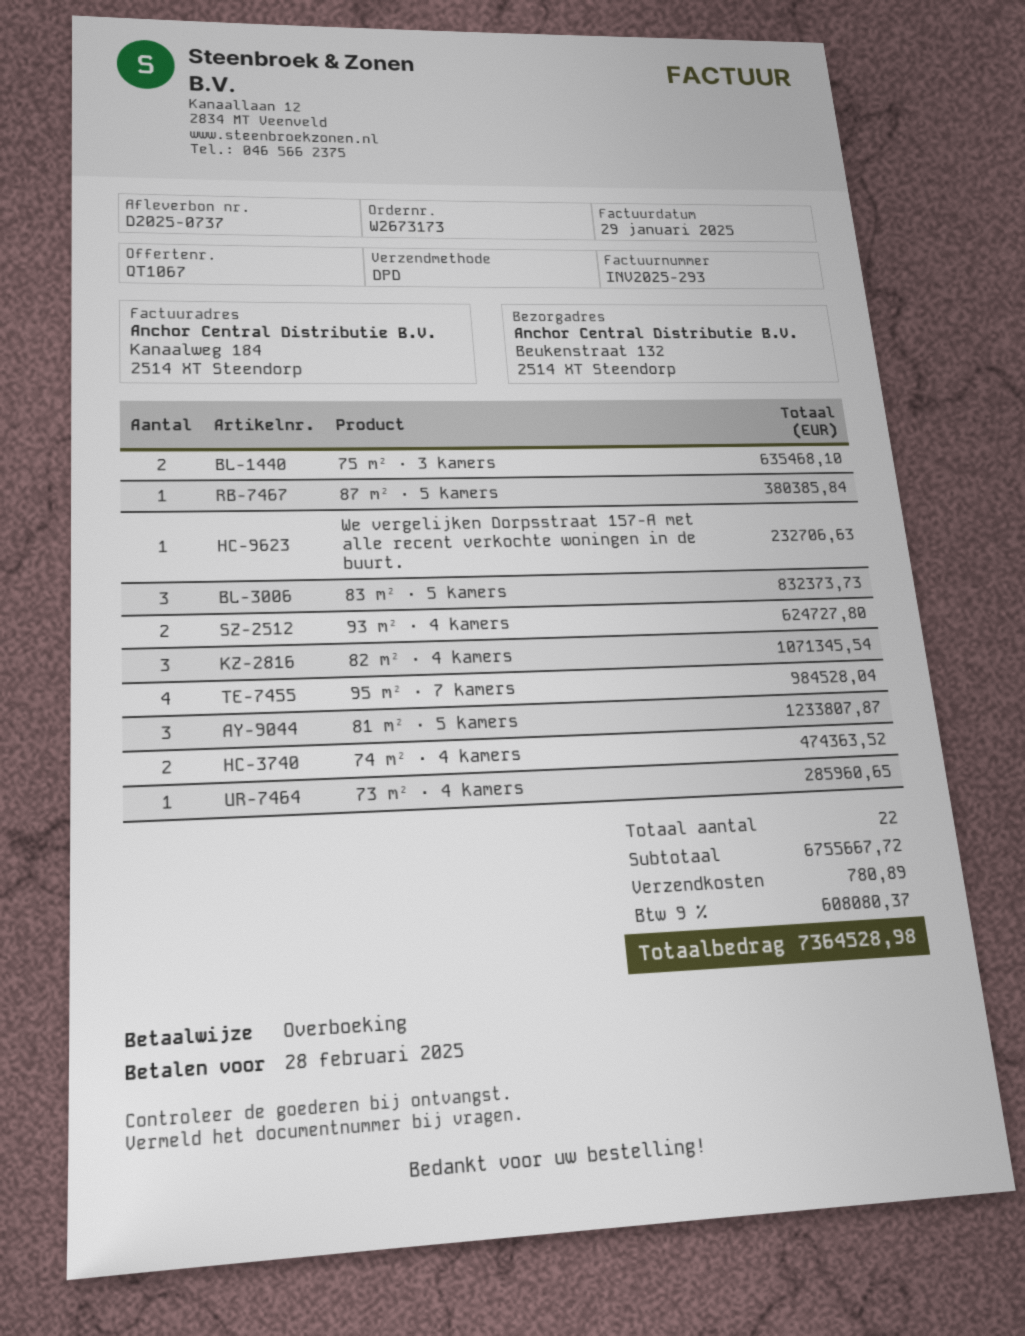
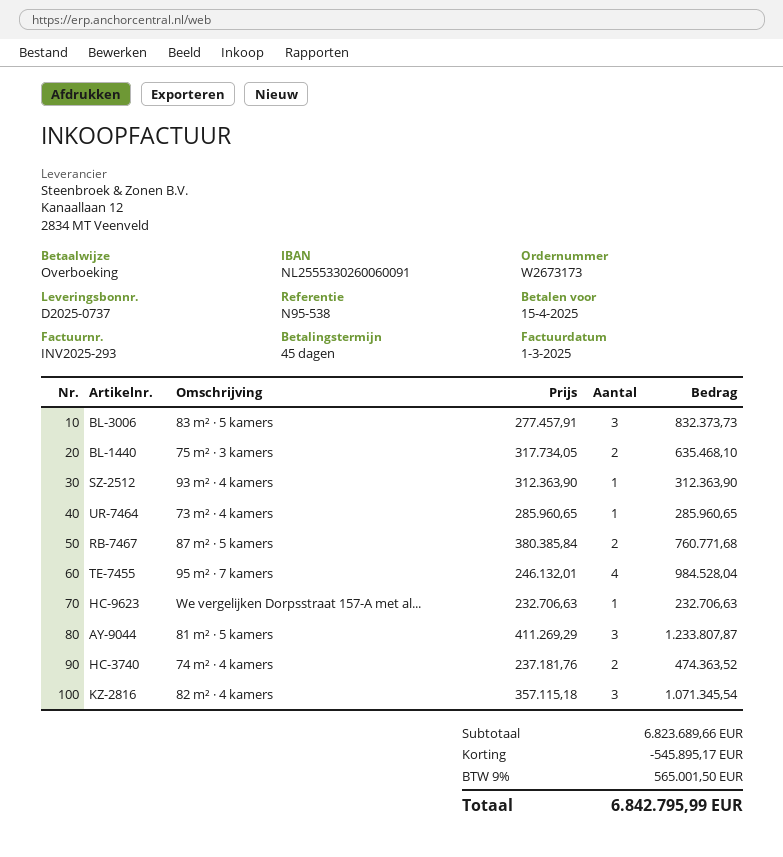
invoice date: 2025-01-29 -> 2025-03-01
due date: 2025-02-28 -> 2025-04-15
87 m² · 5 kamers: 1 for 380385.84 -> 2 for 760771.68
93 m² · 4 kamers: 2 for 624727.80 -> 1 for 312363.90
subtotal: 6755667.72 -> 6823689.66
discount: none -> 545895.17
shipping: 780.89 -> none
tax: 9% = 608080.37 -> 9% = 565001.50
total: 7364528.98 -> 6842795.99

